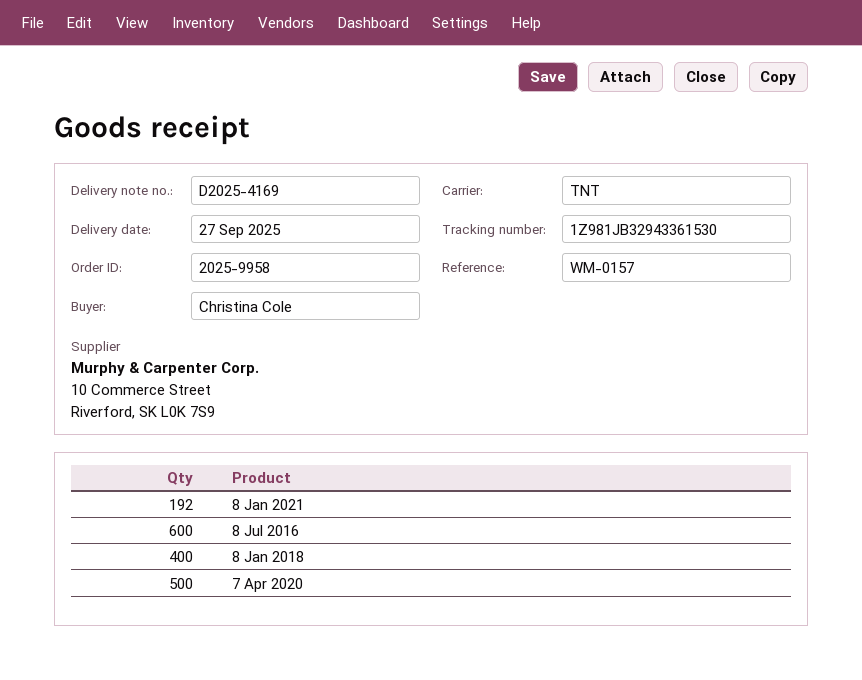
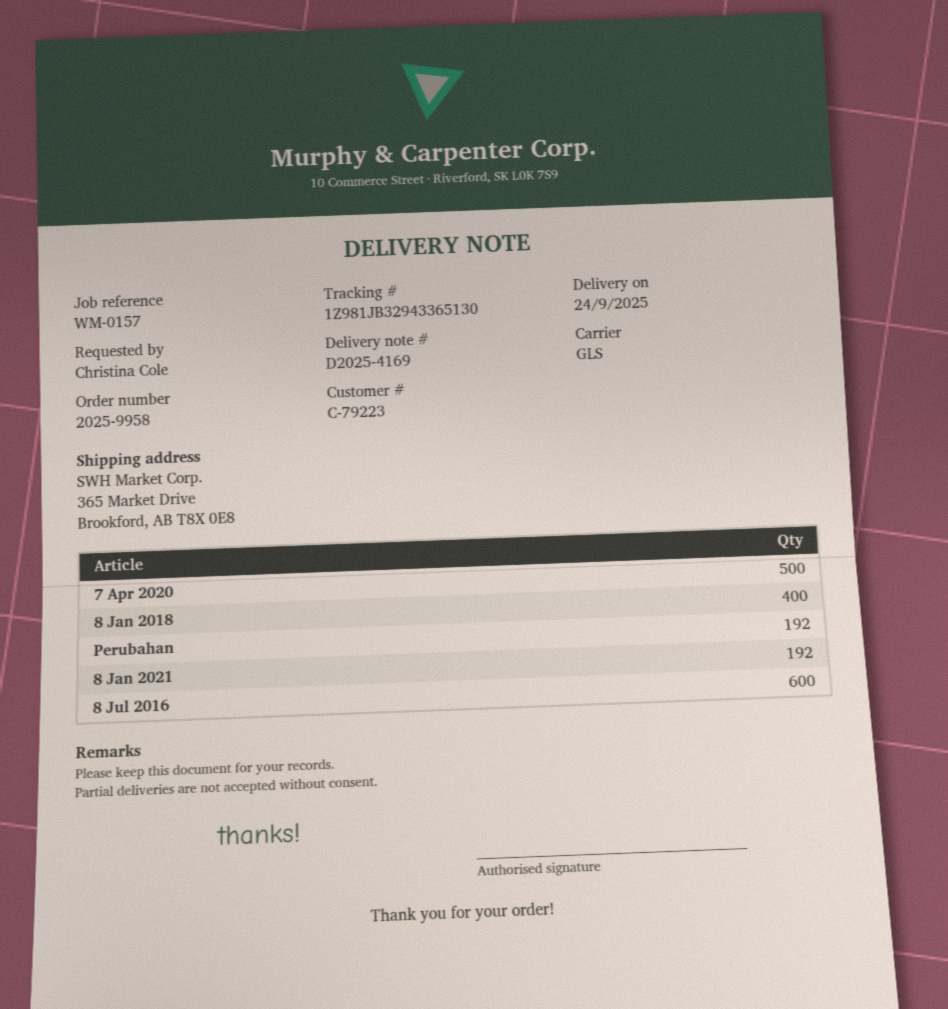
delivery date: 2025-09-27 -> 2025-09-24
shipping method: TNT -> GLS
tracking number: 1Z981JB32943361530 -> 1Z981JB32943365130
Perubahan: none -> 192

